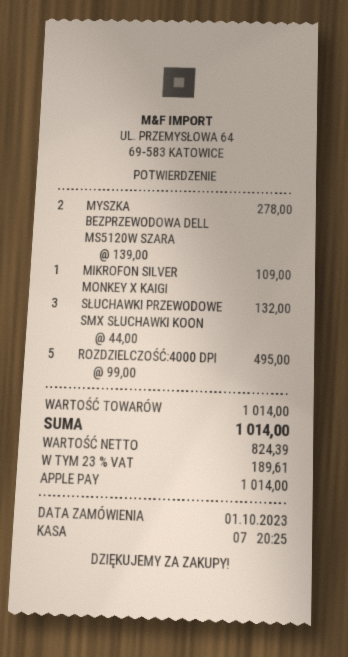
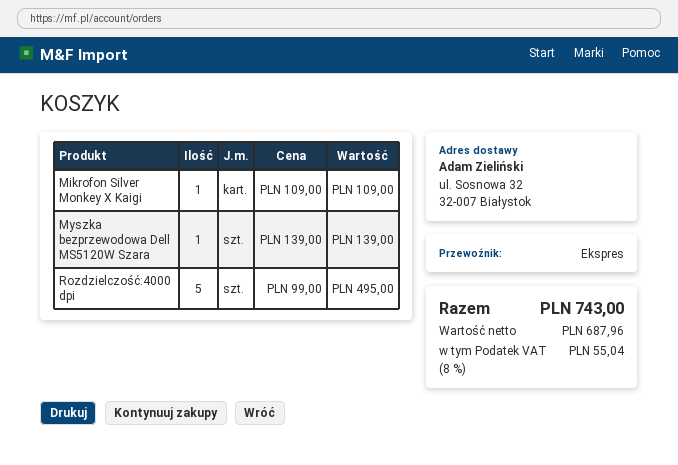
MYSZKA BEZPRZEWODOWA DELL MS5120W SZARA: 2 x 139.00 = 278.00 -> 1 x 139.00 = 139.00
SŁUCHAWKI PRZEWODOWE SMX SŁUCHAWKI KOON: 3 x 44.00 = 132.00 -> none
net: 824.39 -> 687.96
tax: 23% = 189.61 -> 8% = 55.04
total: 1014.00 -> 743.00

